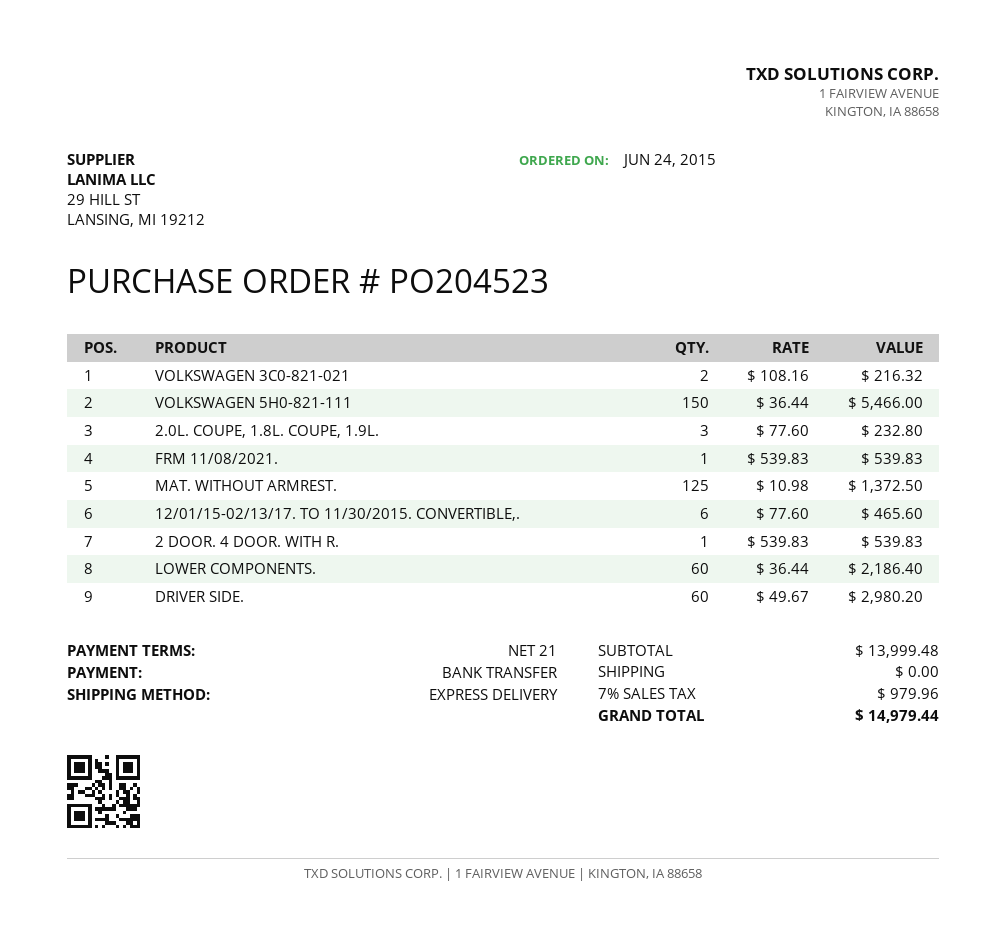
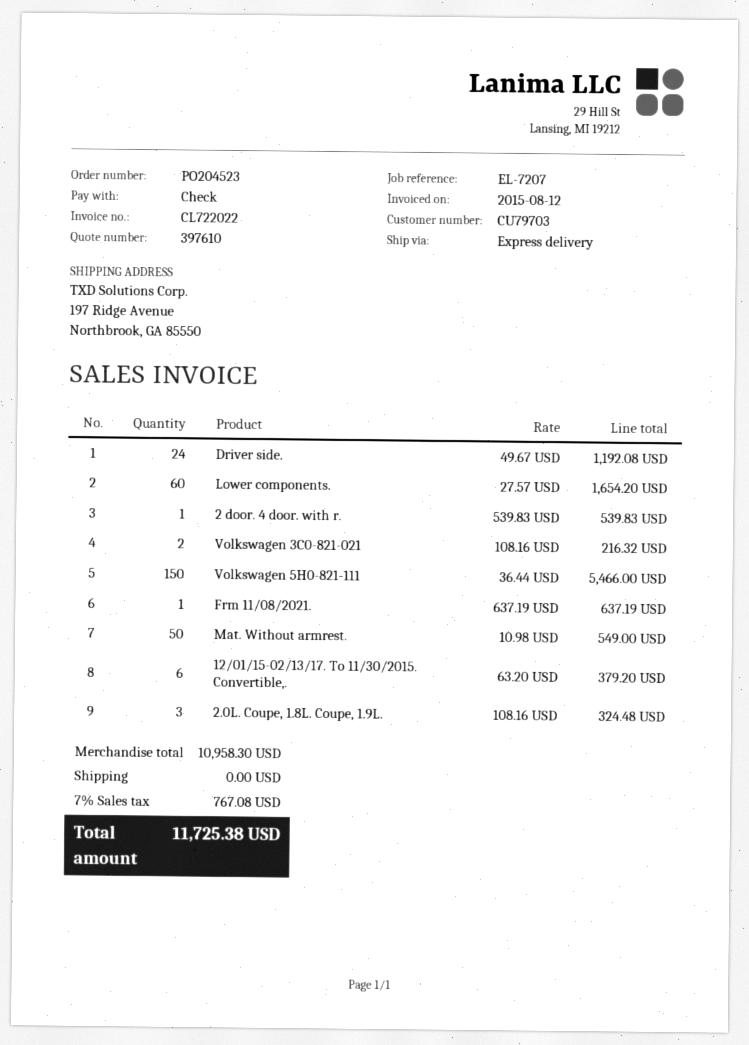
payment method: bank transfer -> cheque
2.0L. COUPE, 1.8L. COUPE, 1.9L.: 3 x 77.60 = 232.80 -> 3 x 108.16 = 324.48
FRM 11/08/2021.: 1 x 539.83 = 539.83 -> 1 x 637.19 = 637.19
MAT. WITHOUT ARMREST.: 125 x 10.98 = 1372.50 -> 50 x 10.98 = 549.00
12/01/15-02/13/17. TO 11/30/2015. CONVERTIBLE,.: 6 x 77.60 = 465.60 -> 6 x 63.20 = 379.20
LOWER COMPONENTS.: 60 x 36.44 = 2186.40 -> 60 x 27.57 = 1654.20
DRIVER SIDE.: 60 x 49.67 = 2980.20 -> 24 x 49.67 = 1192.08
subtotal: 13999.48 -> 10958.30
tax: 7% = 979.96 -> 7% = 767.08
total: 14979.44 -> 11725.38

